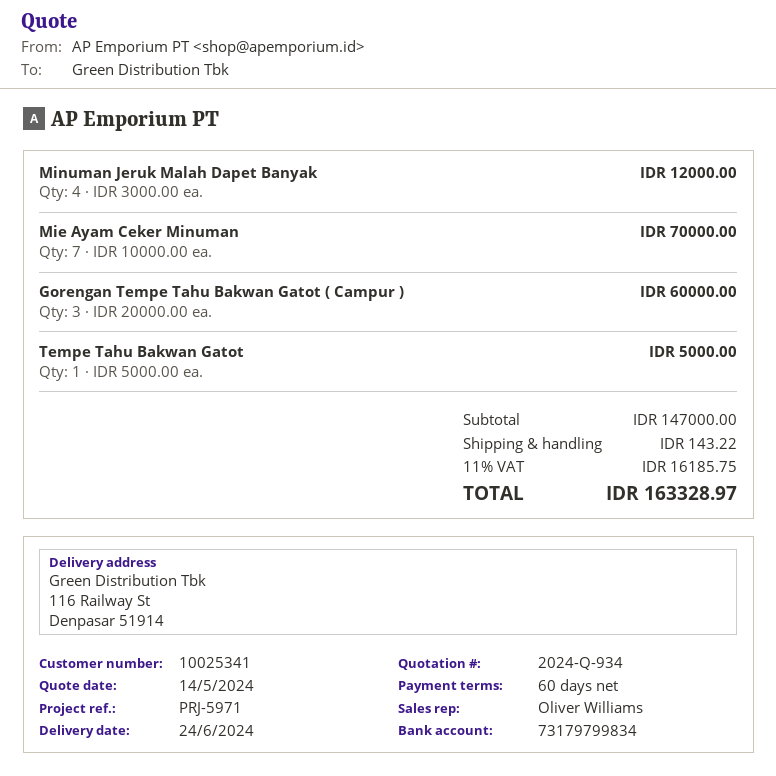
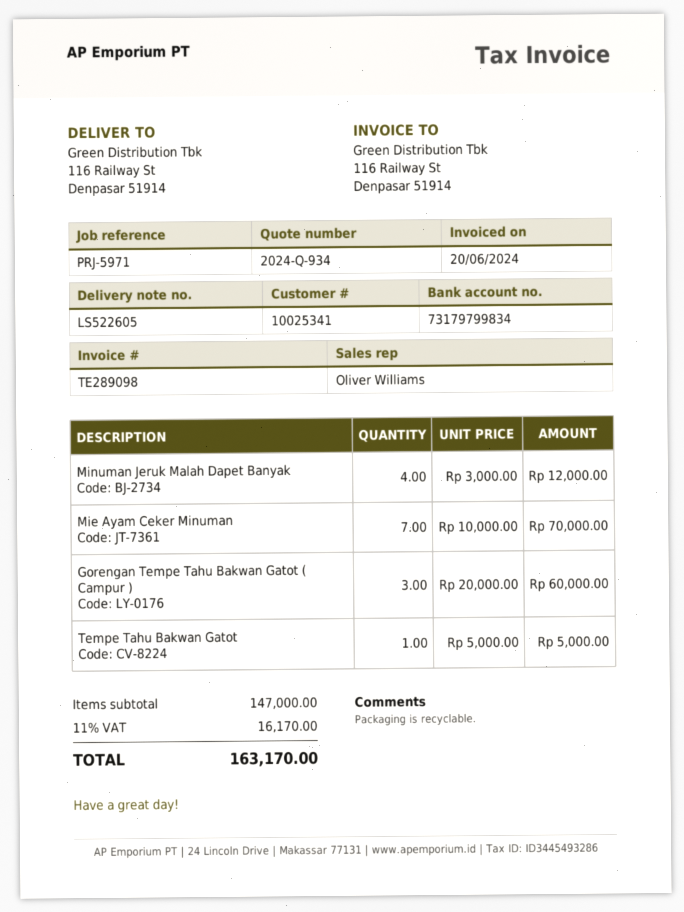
shipping: 143.22 -> none
tax: 11% = 16185.75 -> 11% = 16170.00
total: 163328.97 -> 163170.00

